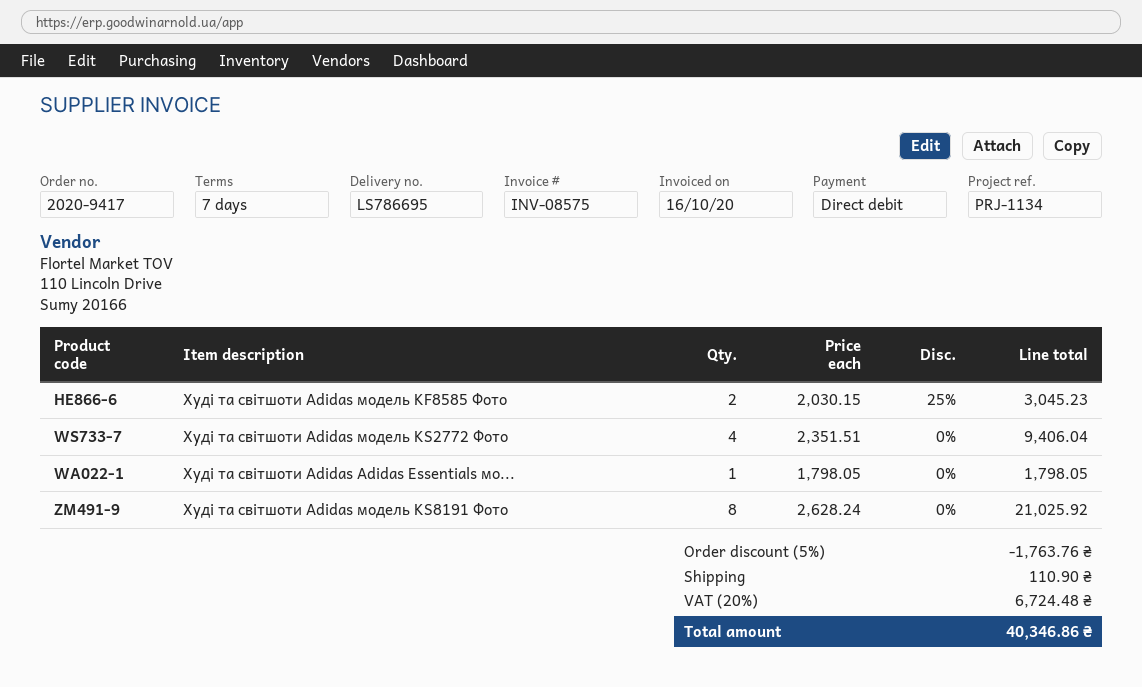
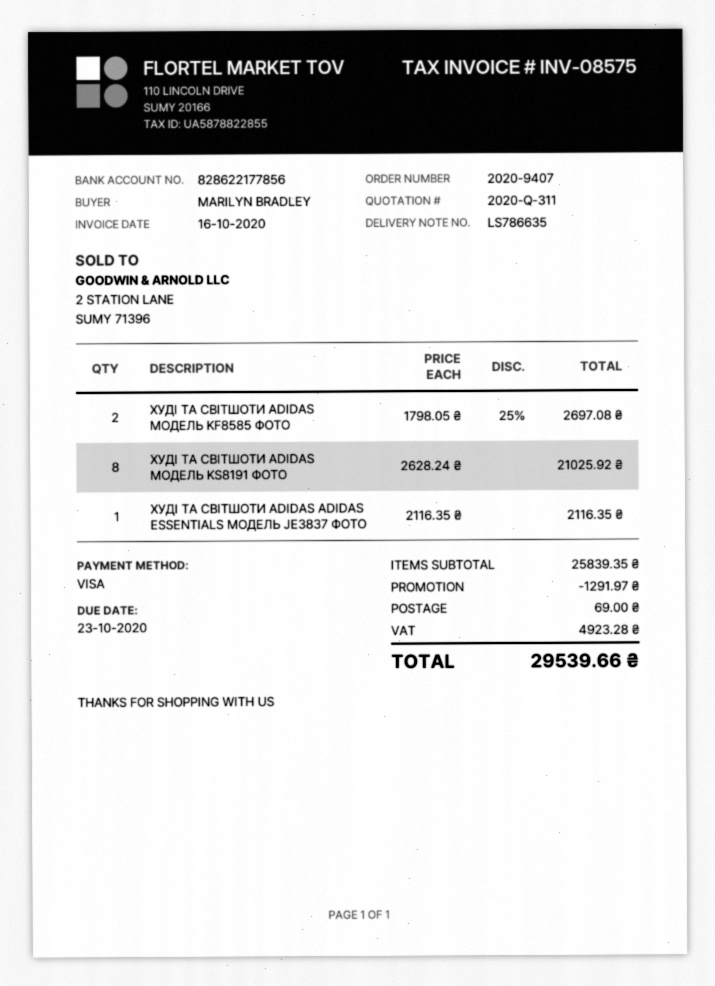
order number: 2020-9417 -> 2020-9407
delivery note number: LS786695 -> LS786635
payment method: direct debit -> Visa
Худі та світшоти Adidas модель KF8585 Фото: 2 x 2030.15 - 25% = 3045.23 -> 2 x 1798.05 - 25% = 2697.08
Худі та світшоти Adidas модель KS2772 Фото: 4 x 2351.51 = 9406.04 -> none
Худі та світшоти Adidas Adidas Essentials мо...: 1 x 1798.05 = 1798.05 -> 1 x 2116.35 = 2116.35
discount: 1763.76 -> 1291.97
shipping: 110.90 -> 69.00
tax: 6724.48 -> 4923.28
total: 40346.86 -> 29539.66

